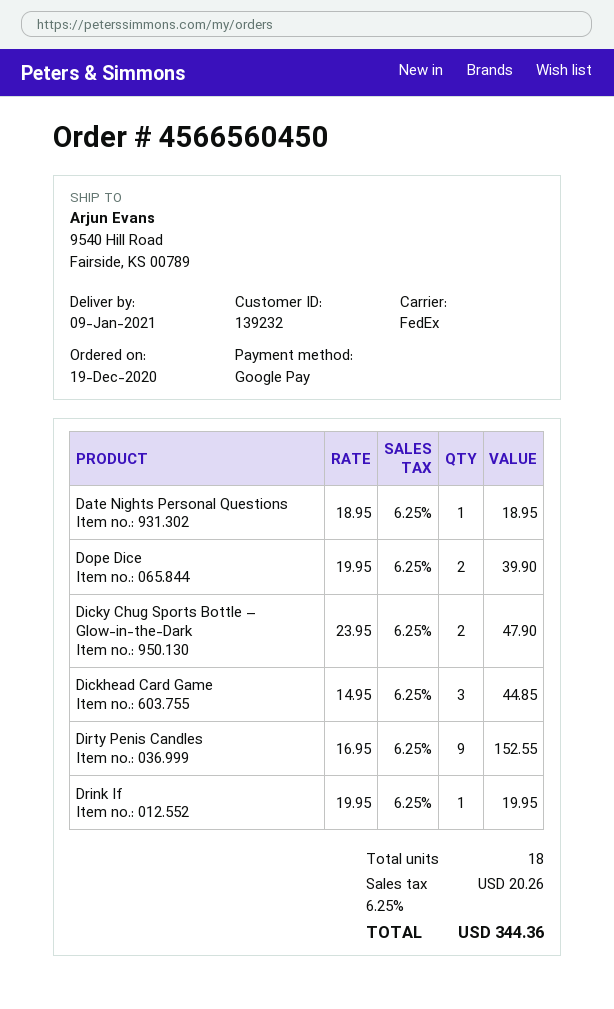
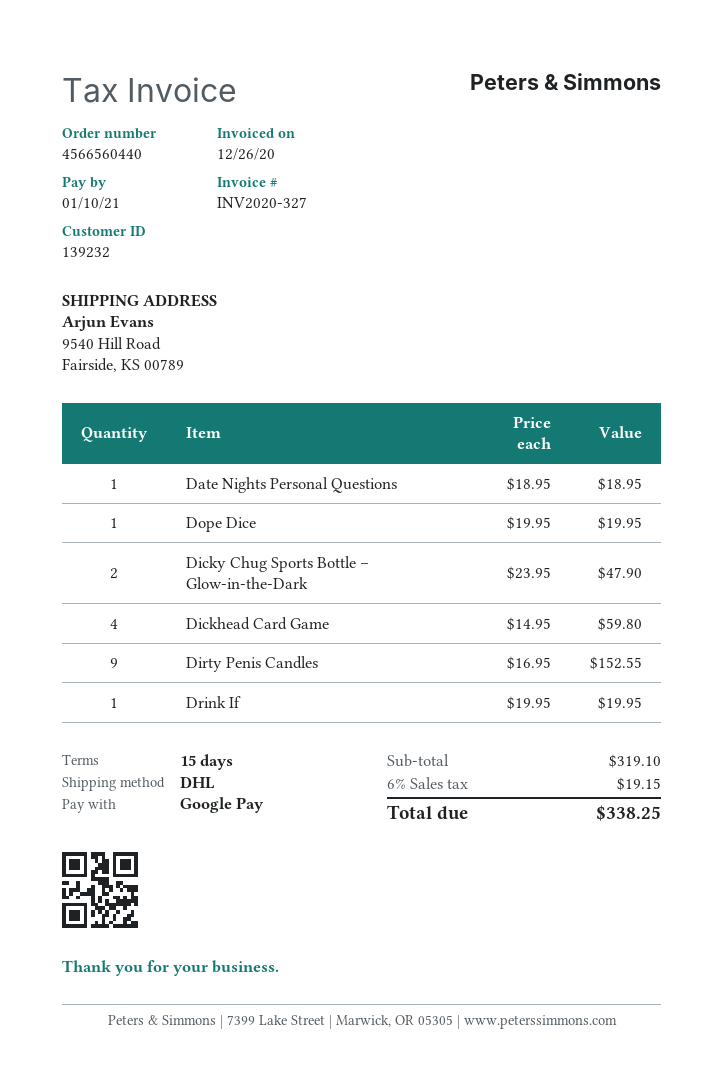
order number: 4566560450 -> 4566560440
shipping method: FedEx -> DHL
Dope Dice: 2 x 19.95 = 39.90 -> 1 x 19.95 = 19.95
Dickhead Card Game: 3 x 14.95 = 44.85 -> 4 x 14.95 = 59.80
tax: 6.25% = 20.26 -> 6% = 19.15
total: 344.36 -> 338.25

